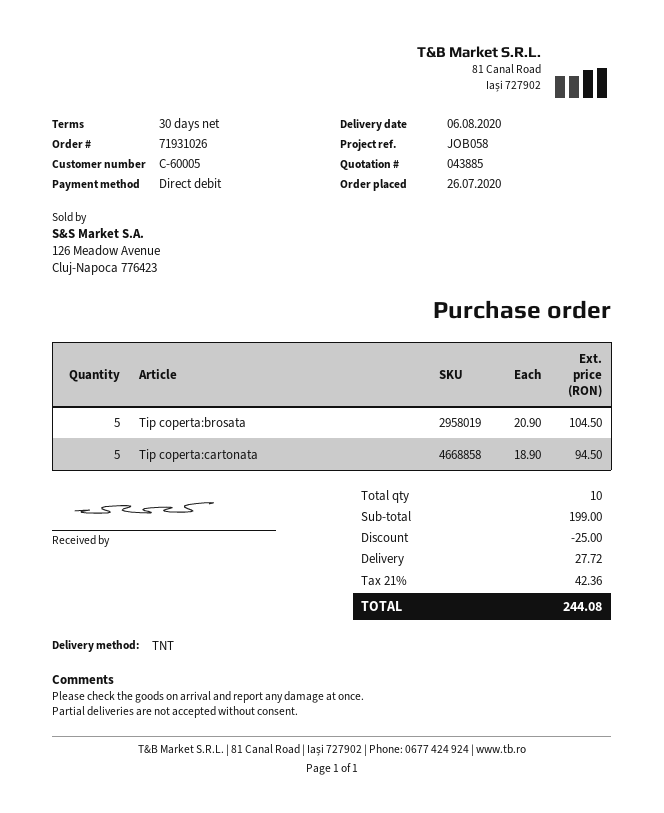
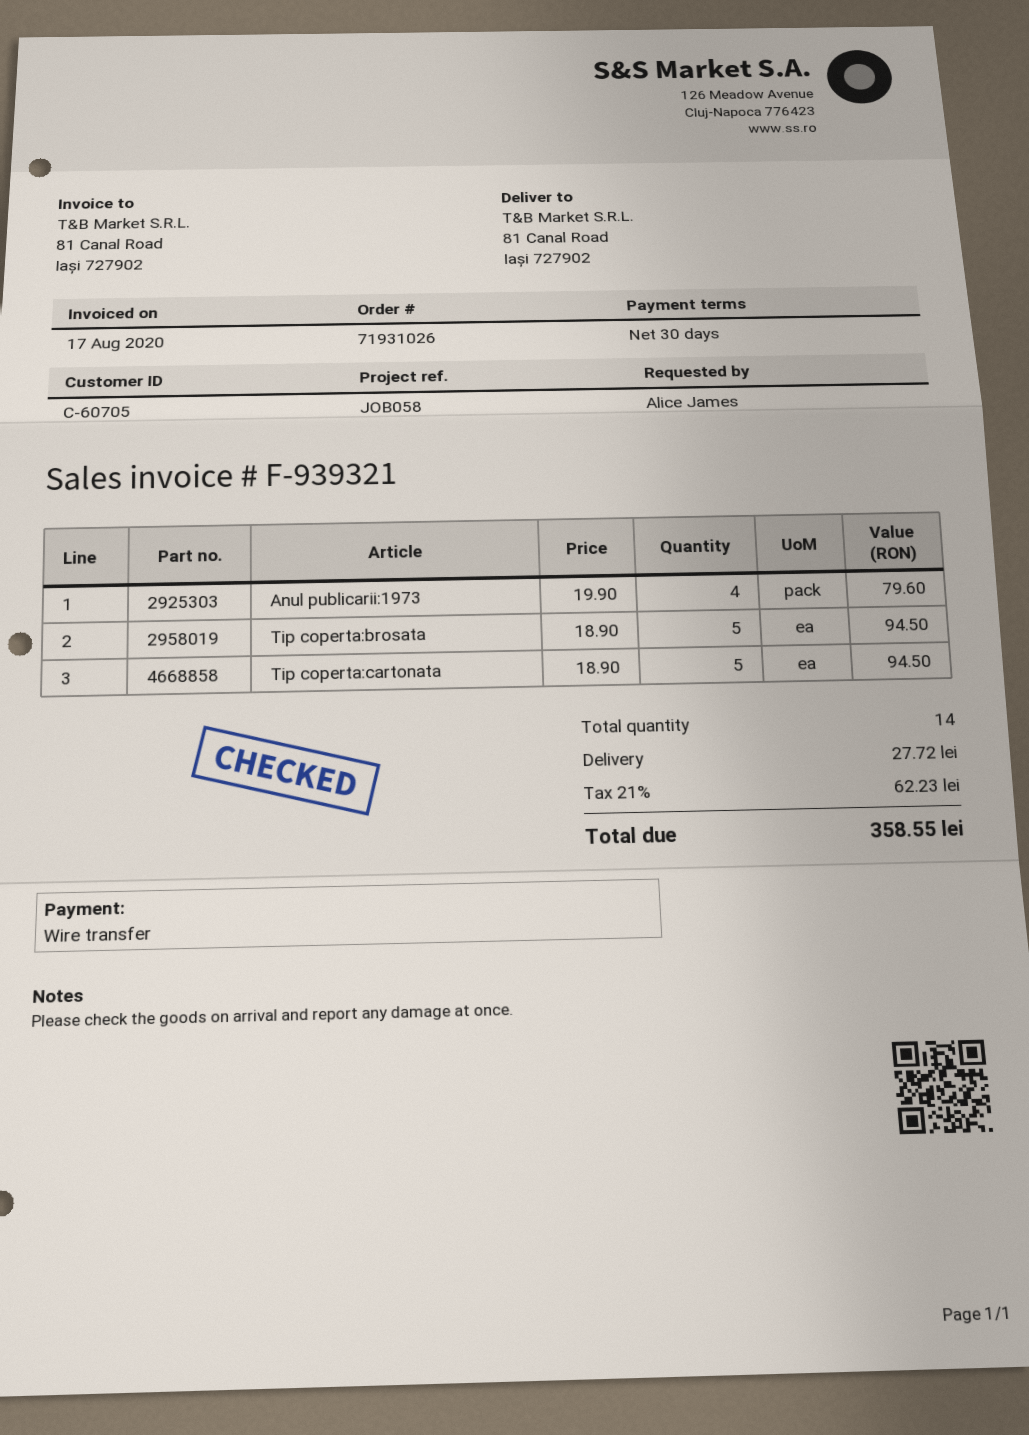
customer number: C-60005 -> C-60705
payment method: direct debit -> bank transfer
Tip coperta:brosata: 5 x 20.90 = 104.50 -> 5 x 18.90 = 94.50
Anul publicarii:1973: none -> 4 x 19.90 = 79.60
total quantity: 10 -> 14
discount: 25.00 -> none
tax: 21% = 42.36 -> 21% = 62.23
total: 244.08 -> 358.55

